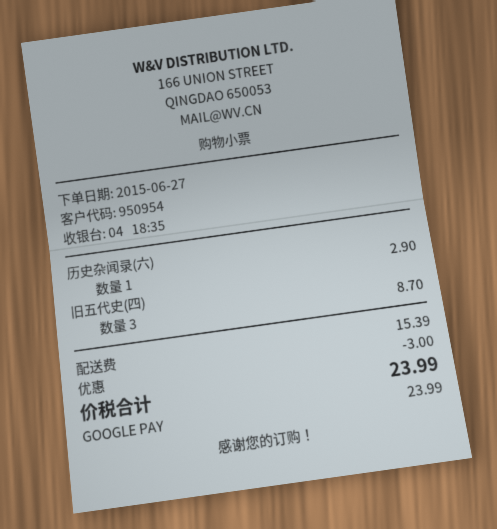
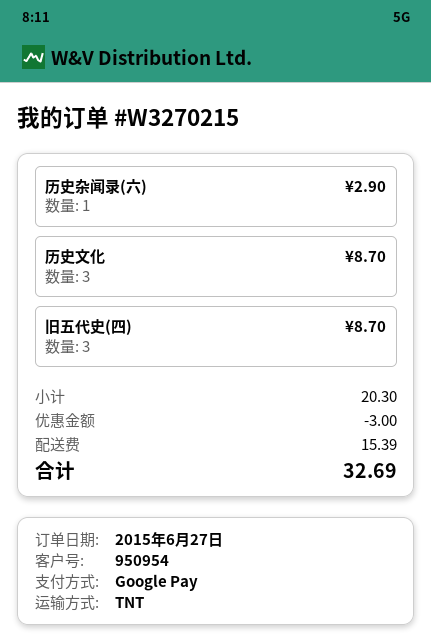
历史文化: none -> 3 for 8.70
total: 23.99 -> 32.69

